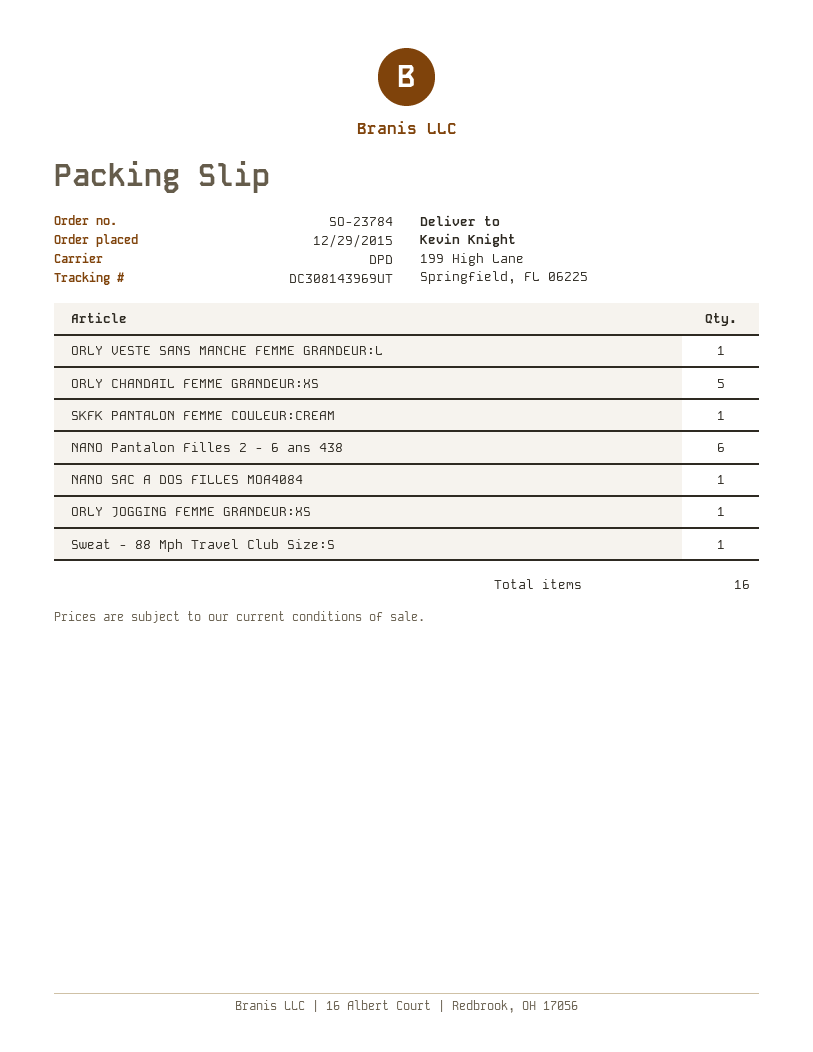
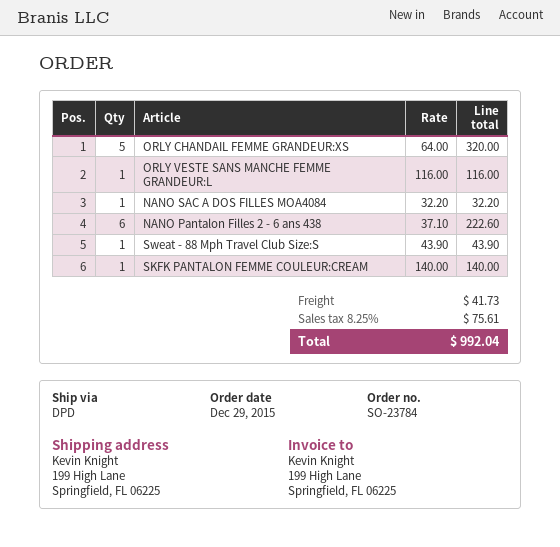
ORLY JOGGING FEMME GRANDEUR:XS: 1 -> none

